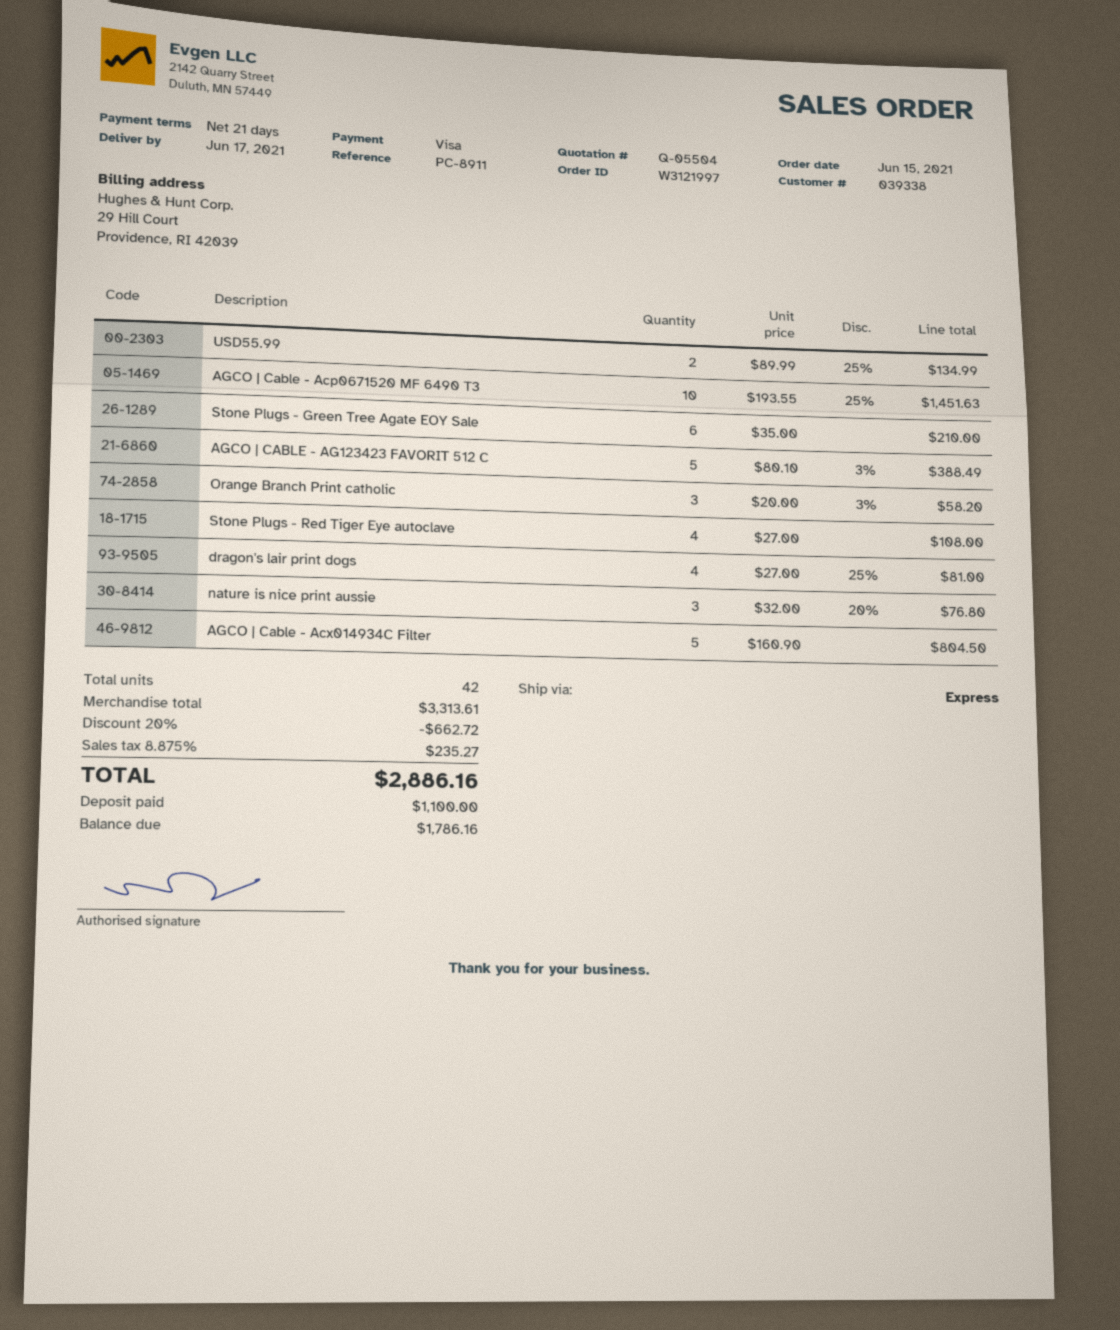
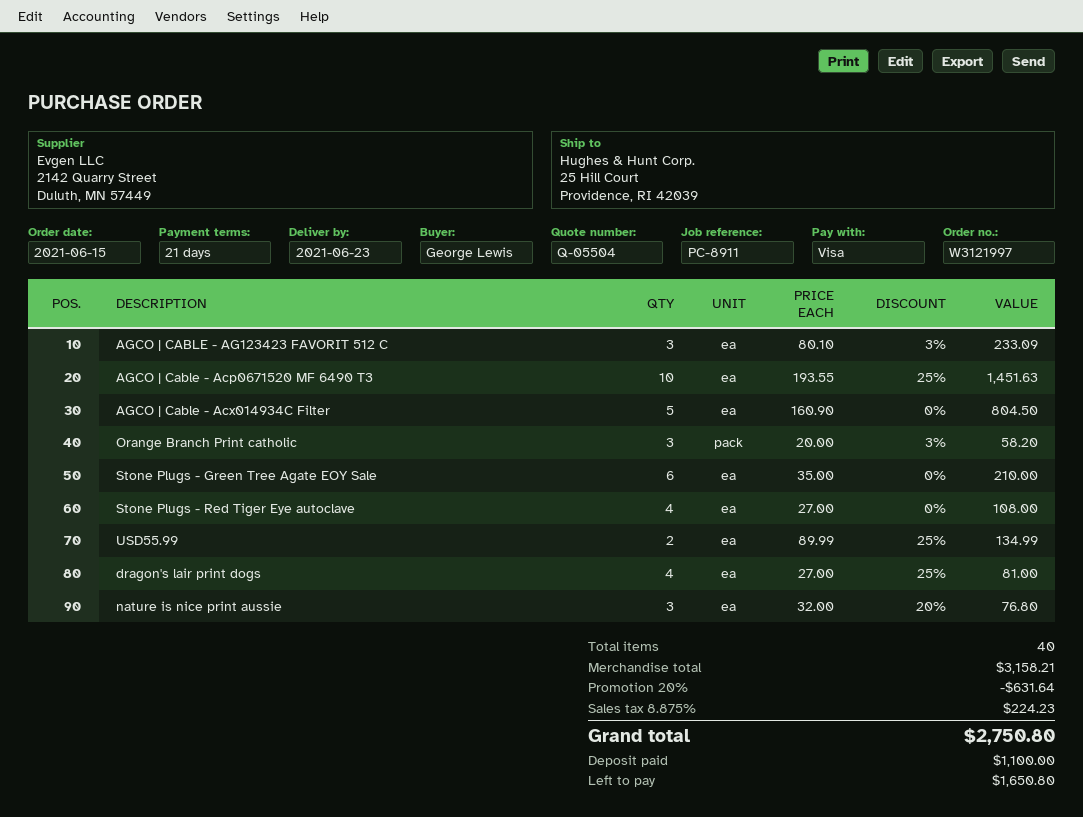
delivery date: 2021-06-17 -> 2021-06-23
AGCO | CABLE - AG123423 FAVORIT 512 C: 5 x 80.10 - 3% = 388.49 -> 3 x 80.10 - 3% = 233.09
total quantity: 42 -> 40
subtotal: 3313.61 -> 3158.21
discount: 20% = 662.72 -> 20% = 631.64
tax: 8.875% = 235.27 -> 8.875% = 224.23
total: 2886.16 -> 2750.80
balance: 1786.16 -> 1650.80

